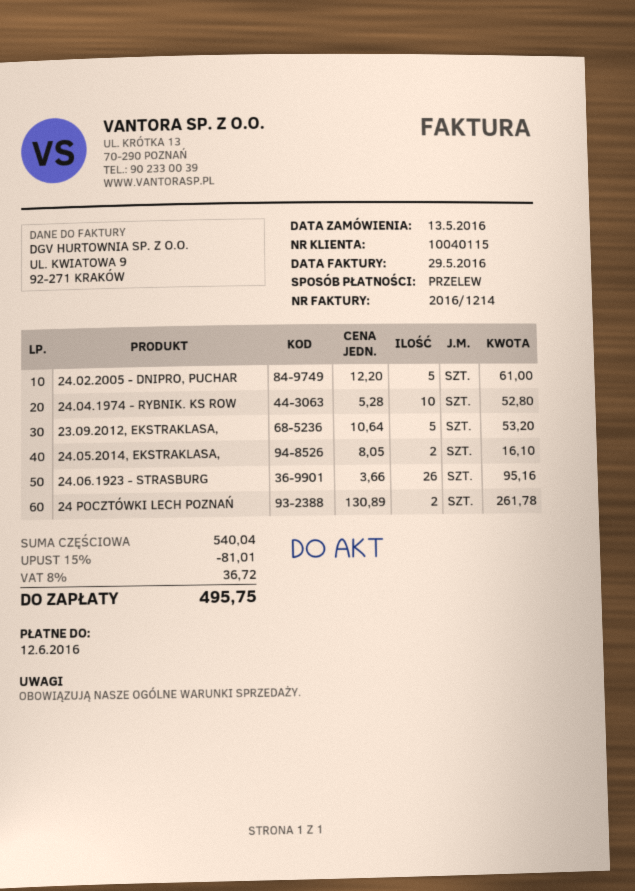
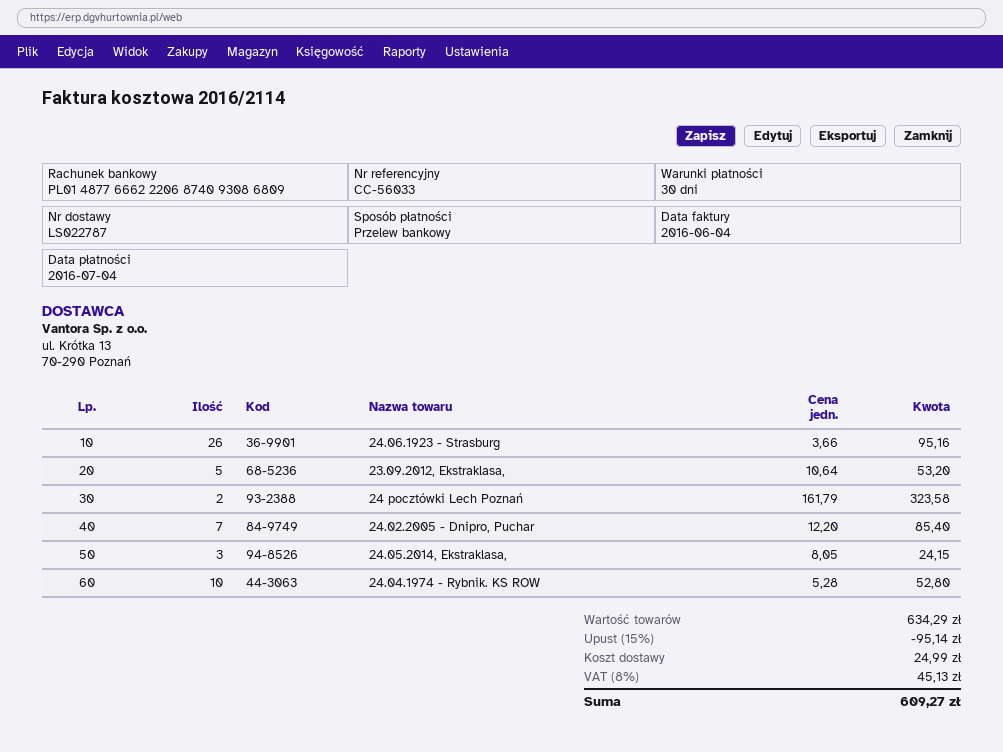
invoice number: 2016/1214 -> 2016/2114
invoice date: 2016-05-29 -> 2016-06-04
due date: 2016-06-12 -> 2016-07-04
24.02.2005 - DNIPRO, PUCHAR: 5 x 12.20 = 61.00 -> 7 x 12.20 = 85.40
24.05.2014, EKSTRAKLASA,: 2 x 8.05 = 16.10 -> 3 x 8.05 = 24.15
24 POCZTÓWKI LECH POZNAŃ: 2 x 130.89 = 261.78 -> 2 x 161.79 = 323.58
subtotal: 540.04 -> 634.29
discount: 15% = 81.01 -> 15% = 95.14
shipping: none -> 24.99
tax: 8% = 36.72 -> 8% = 45.13
total: 495.75 -> 609.27

